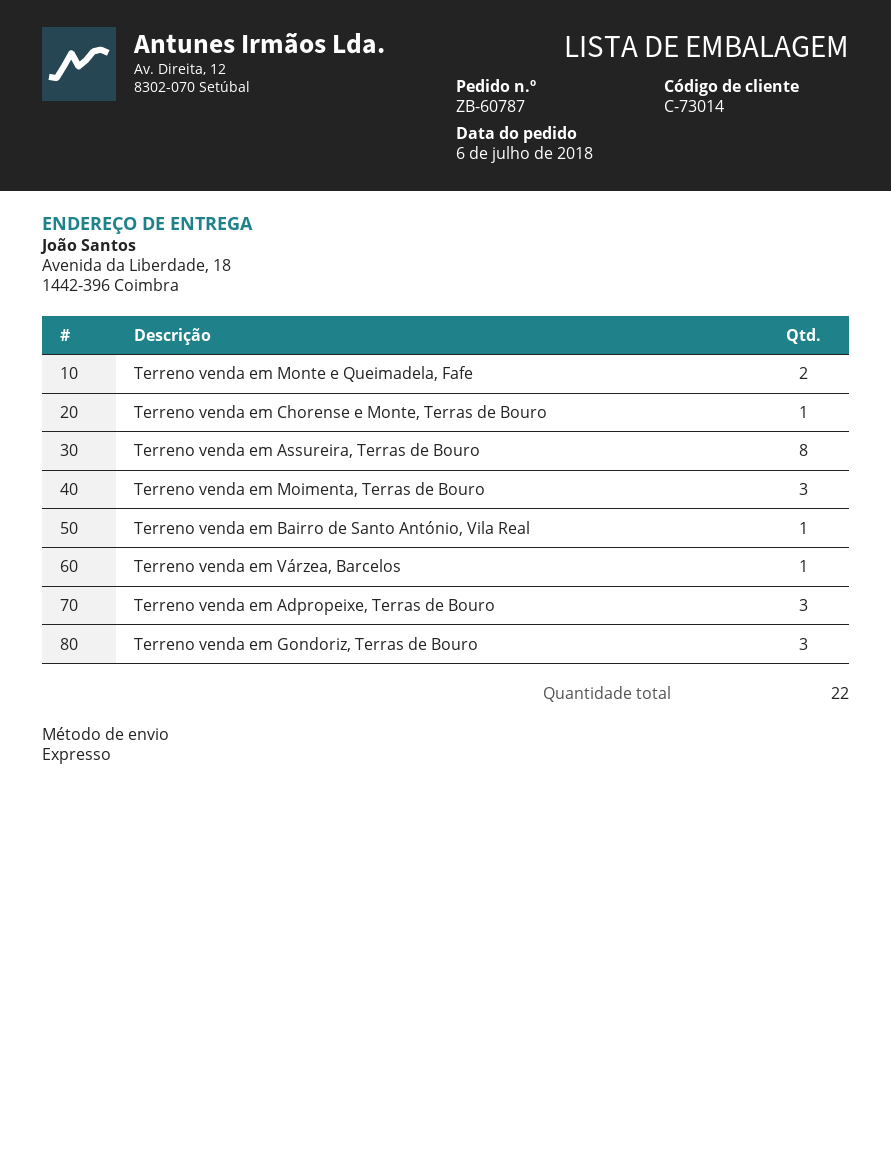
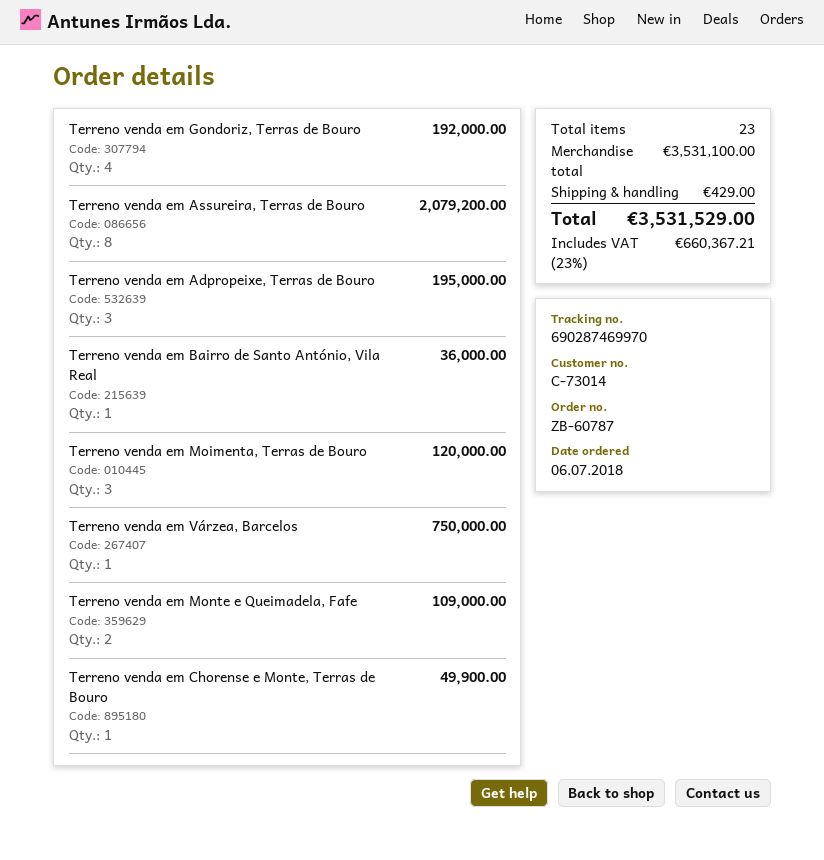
Terreno venda em Gondoriz, Terras de Bouro: 3 -> 4
total quantity: 22 -> 23

